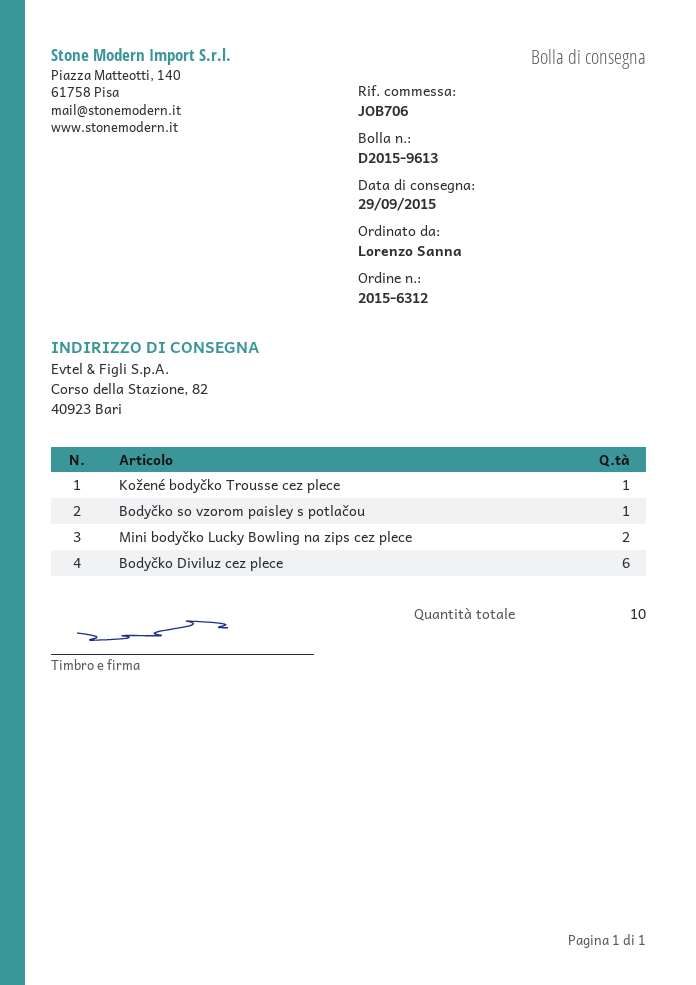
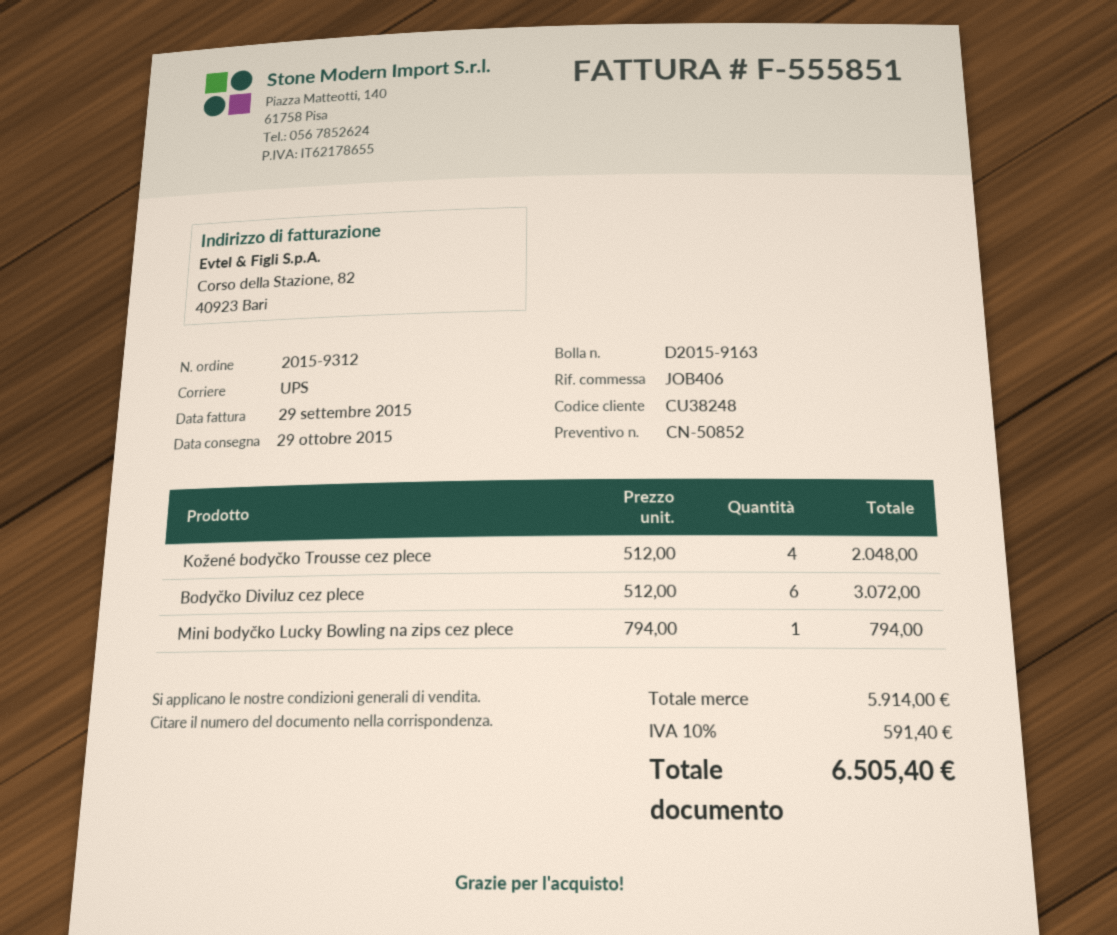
order number: 2015-6312 -> 2015-9312
delivery note number: D2015-9613 -> D2015-9163
delivery date: 2015-09-29 -> 2015-10-29
reference: JOB706 -> JOB406
Kožené bodyčko Trousse cez plece: 1 -> 4
Bodyčko so vzorom paisley s potlačou: 1 -> none
Mini bodyčko Lucky Bowling na zips cez plece: 2 -> 1

